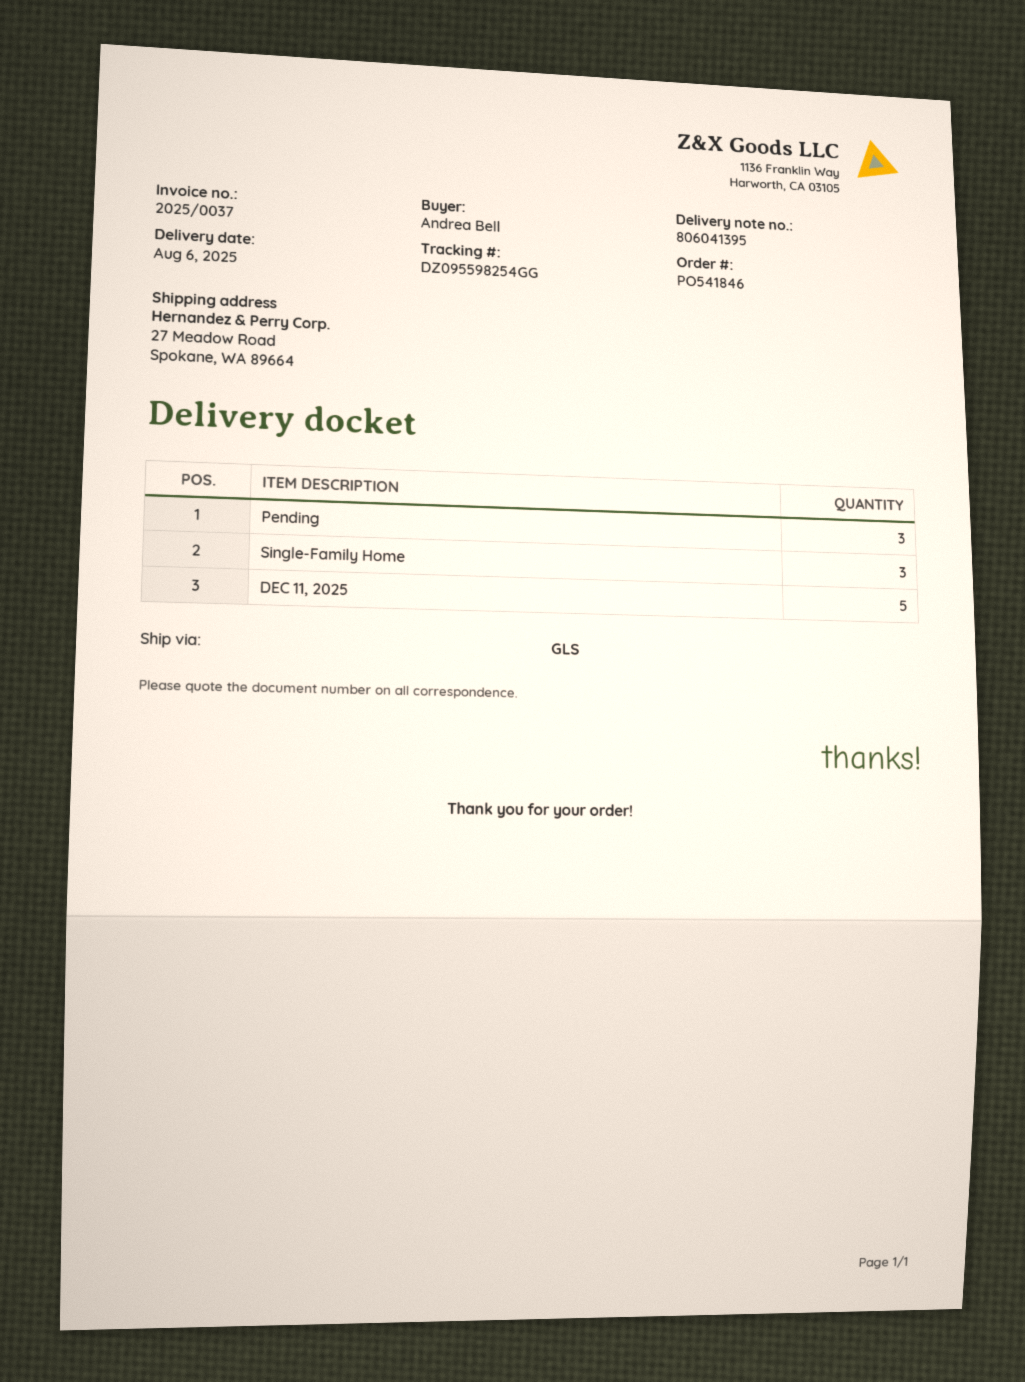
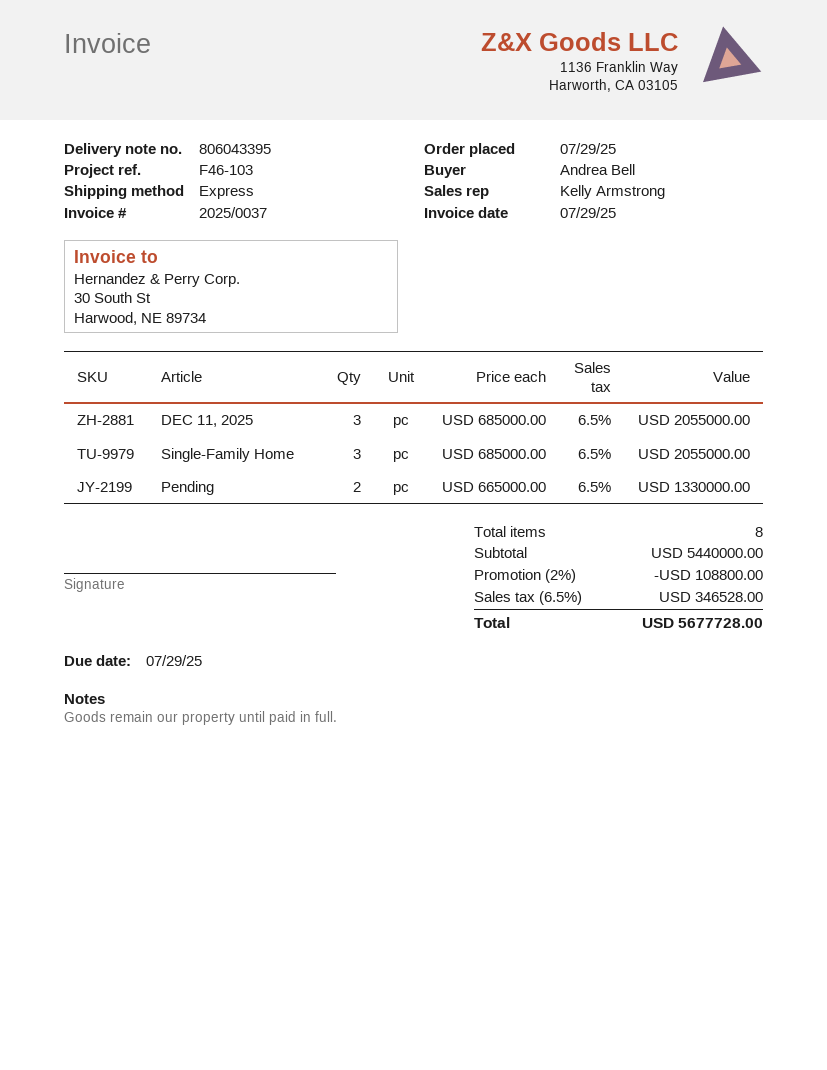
delivery note number: 806041395 -> 806043395
shipping method: GLS -> express
Pending: 3 -> 2
DEC 11, 2025: 5 -> 3

